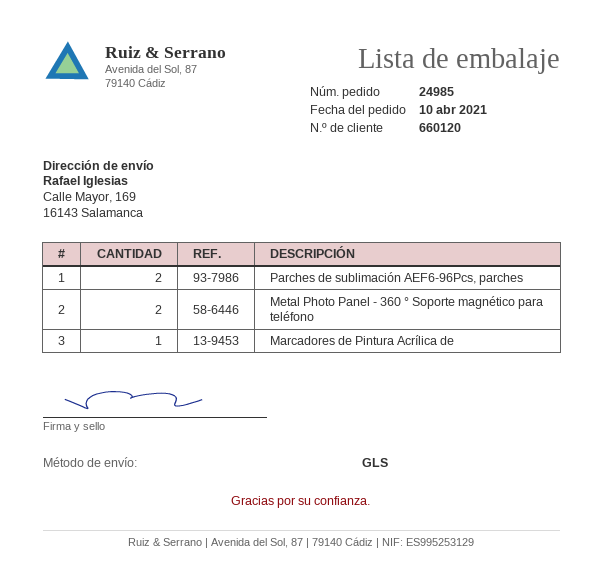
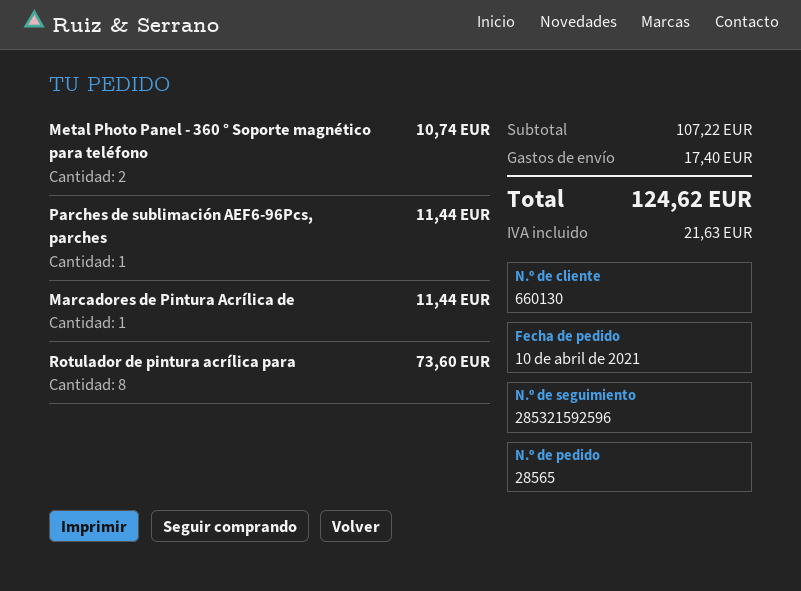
order number: 24985 -> 28565
customer number: 660120 -> 660130
Parches de sublimación AEF6-96Pcs, parches: 2 -> 1
Rotulador de pintura acrílica para: none -> 8

